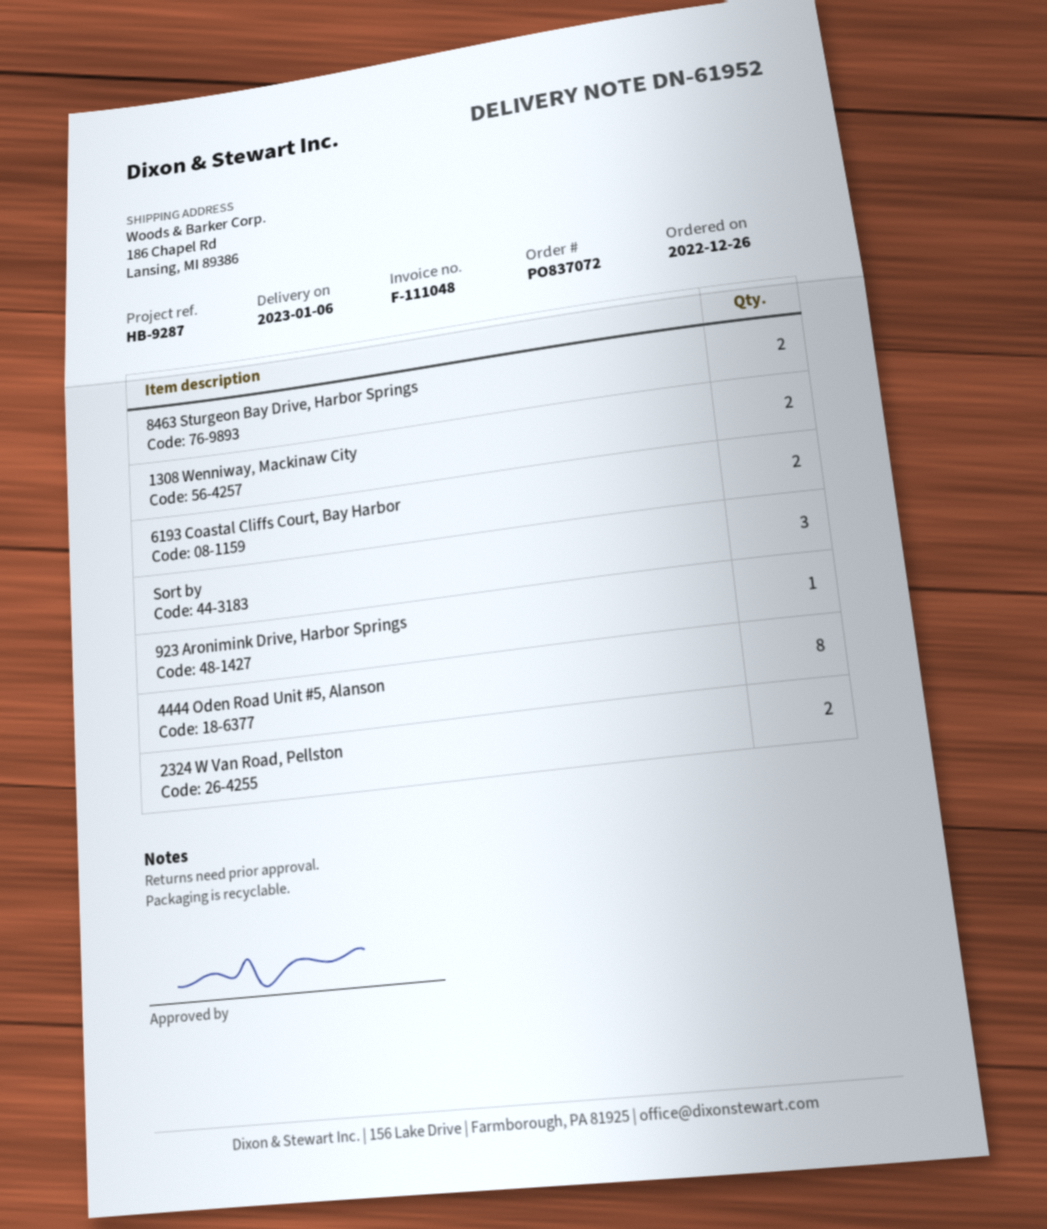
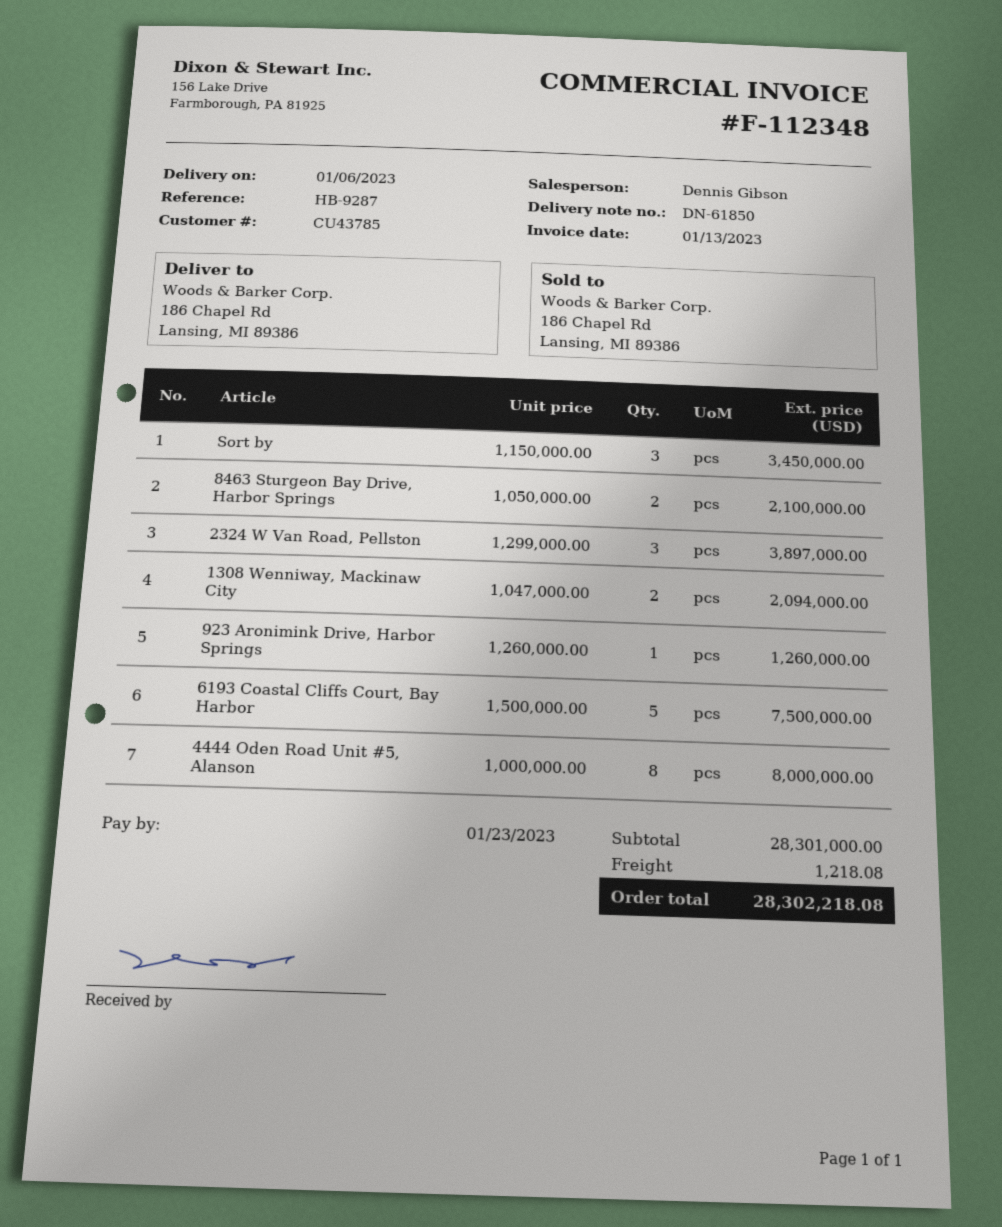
delivery note number: DN-61952 -> DN-61850
invoice number: F-111048 -> F-112348
6193 Coastal Cliffs Court, Bay Harbor: 2 -> 5
2324 W Van Road, Pellston: 2 -> 3

